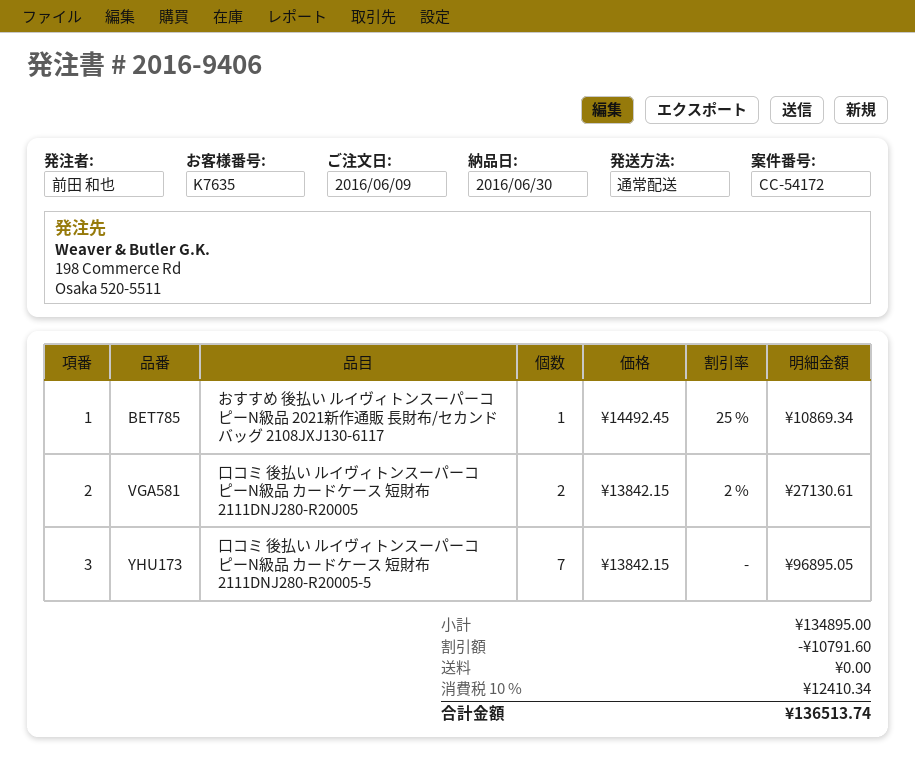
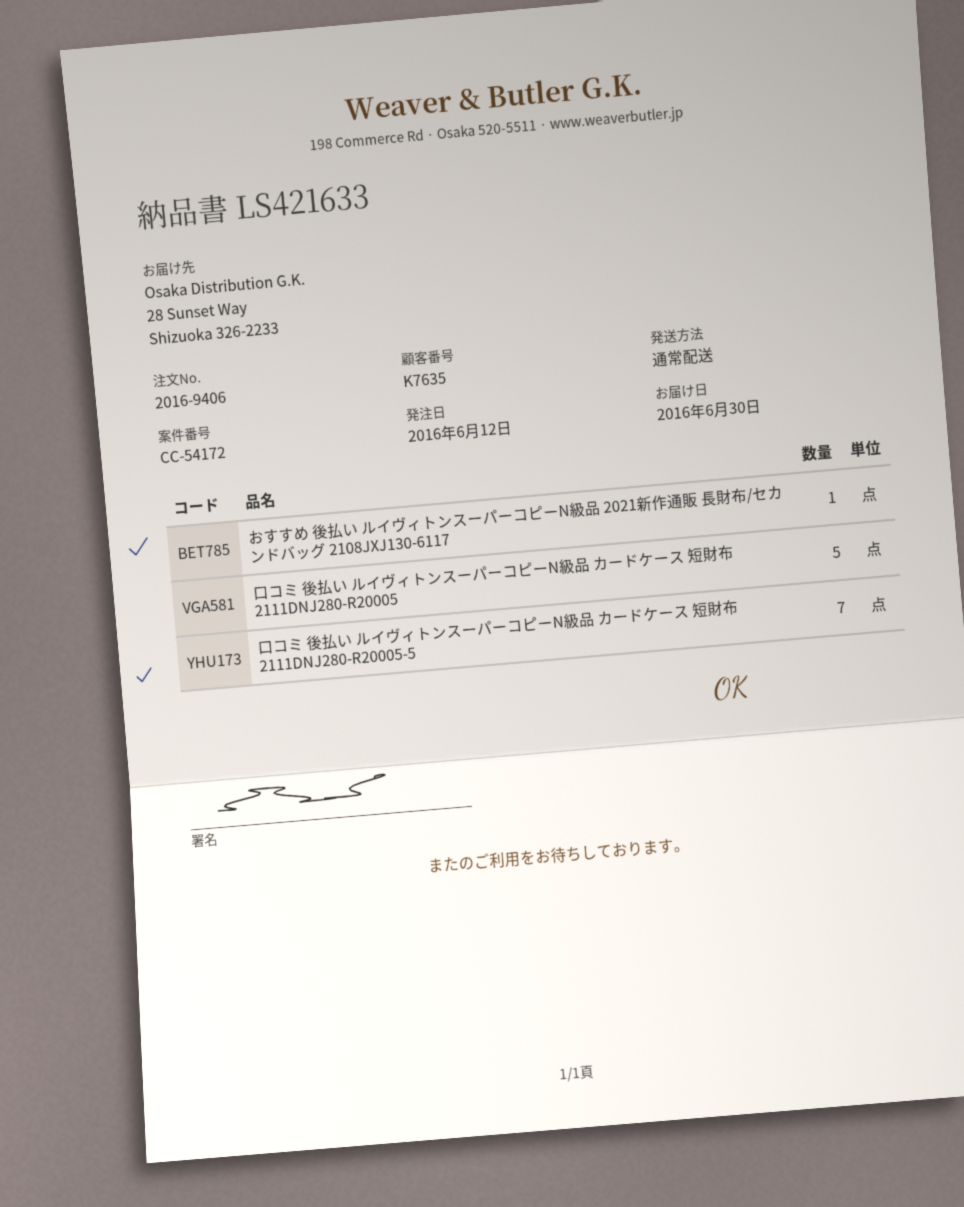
order date: 2016-06-09 -> 2016-06-12
口コミ 後払い ルイヴィトンスーパーコピーN級品 カードケース 短財布 2111DNJ280-R20005: 2 -> 5

